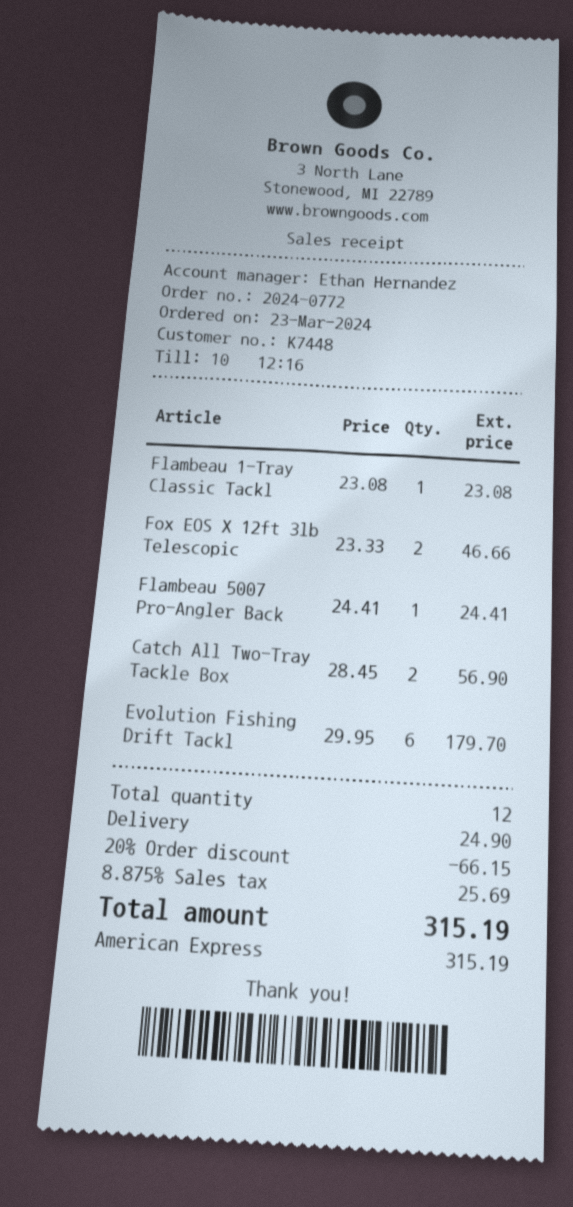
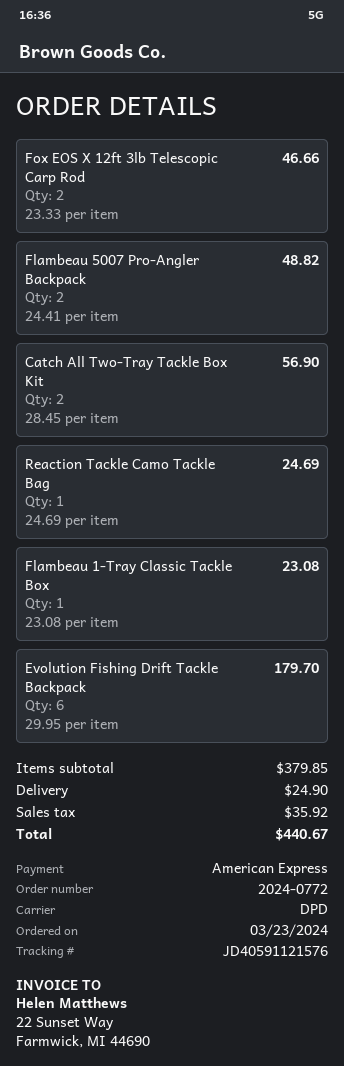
Flambeau 5007 Pro-Angler Back: 1 x 24.41 = 24.41 -> 2 x 24.41 = 48.82
Reaction Tackle Camo Tackle Bag: none -> 1 x 24.69 = 24.69
discount: 20% = 66.15 -> none
tax: 25.69 -> 35.92
total: 315.19 -> 440.67

